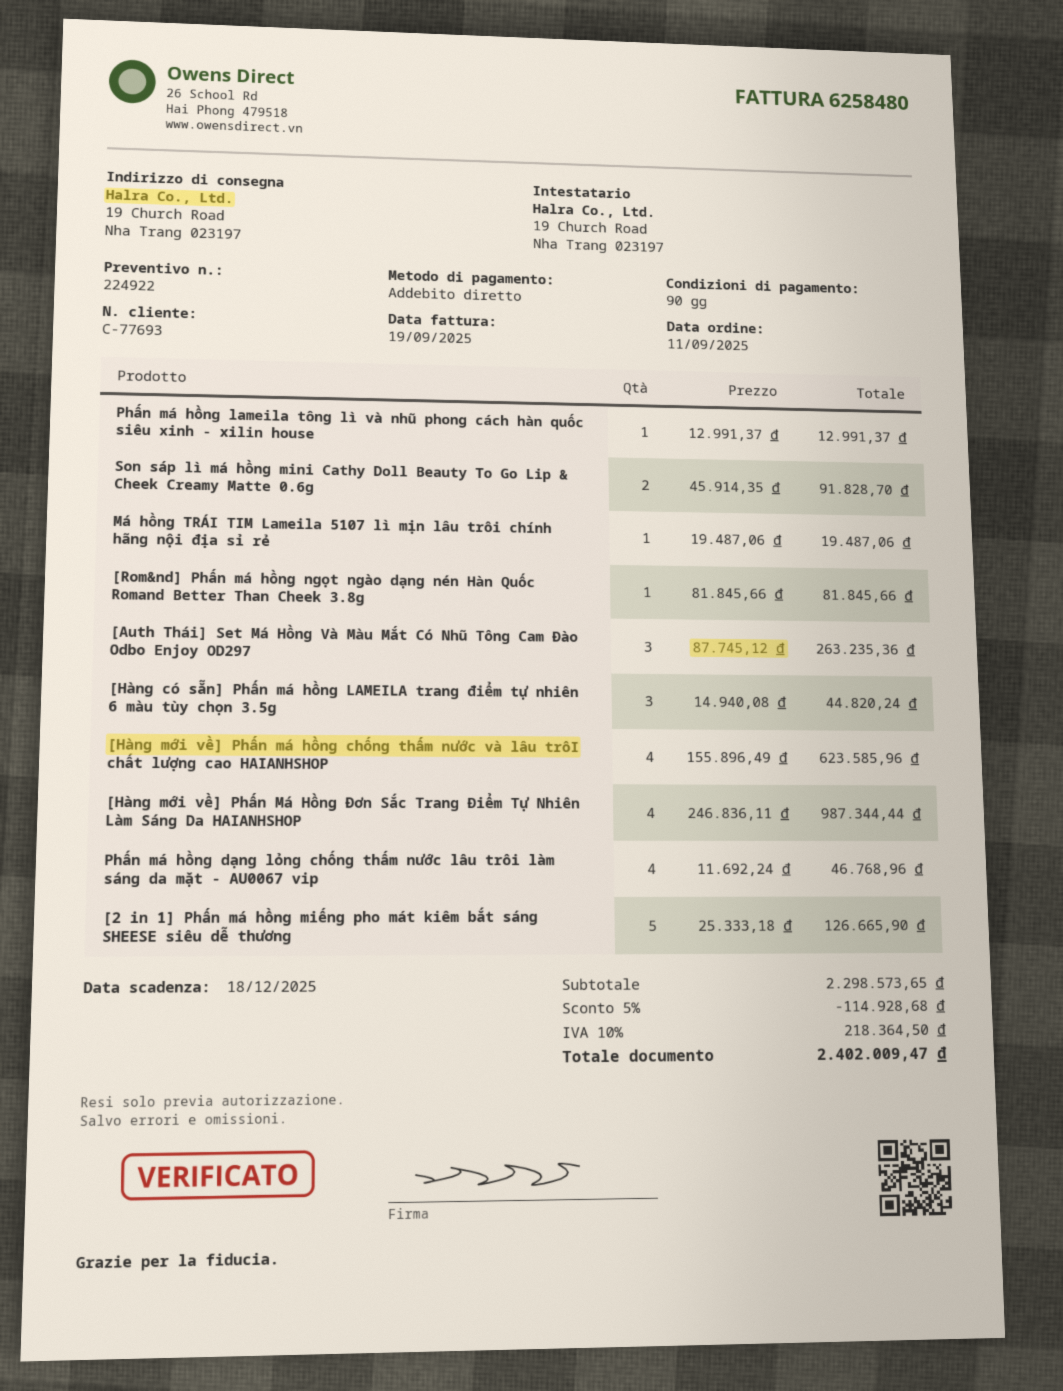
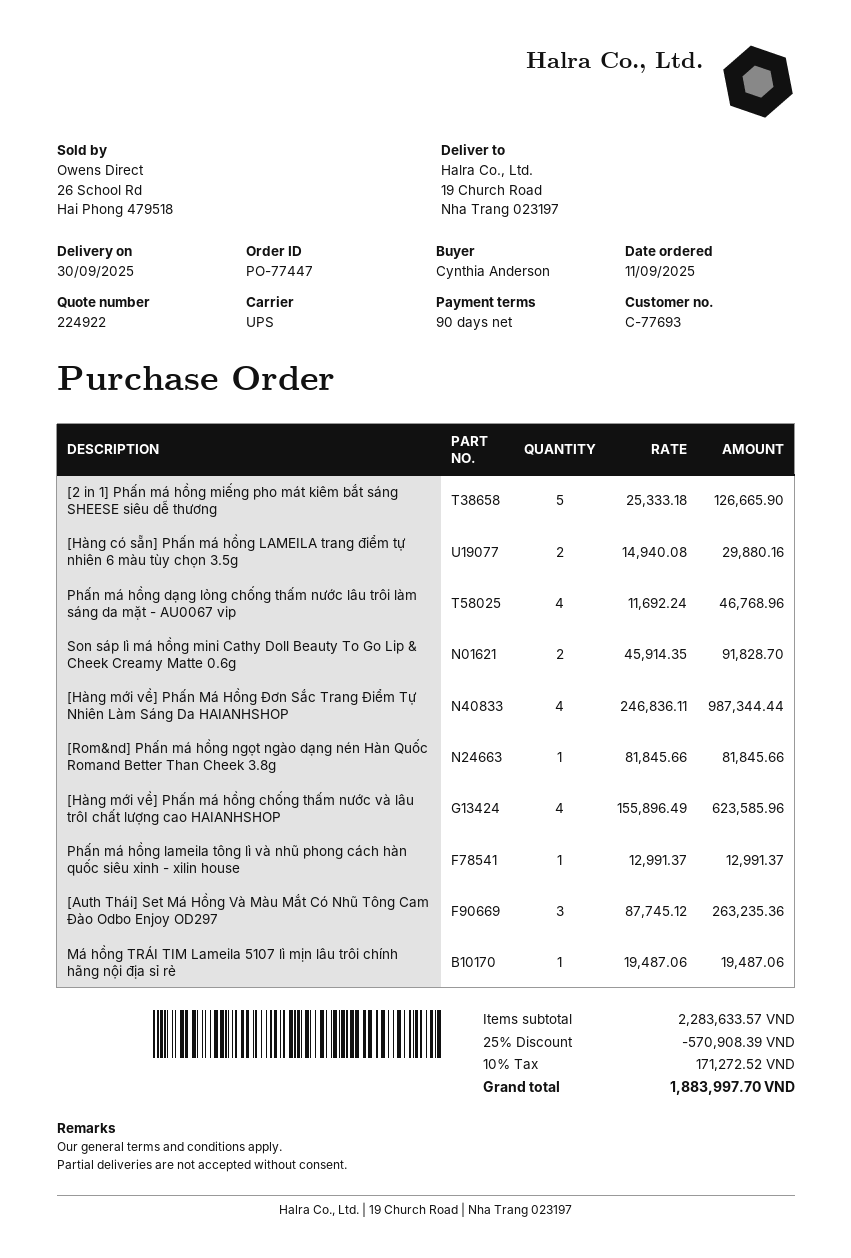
[Hàng có sẵn] Phấn má hồng LAMEILA trang điểm tự nhiên 6 màu tùy chọn 3.5g: 3 x 14940.08 = 44820.24 -> 2 x 14940.08 = 29880.16
subtotal: 2298573.65 -> 2283633.57
discount: 5% = 114928.68 -> 25% = 570908.39
tax: 10% = 218364.50 -> 10% = 171272.52
total: 2402009.47 -> 1883997.70

